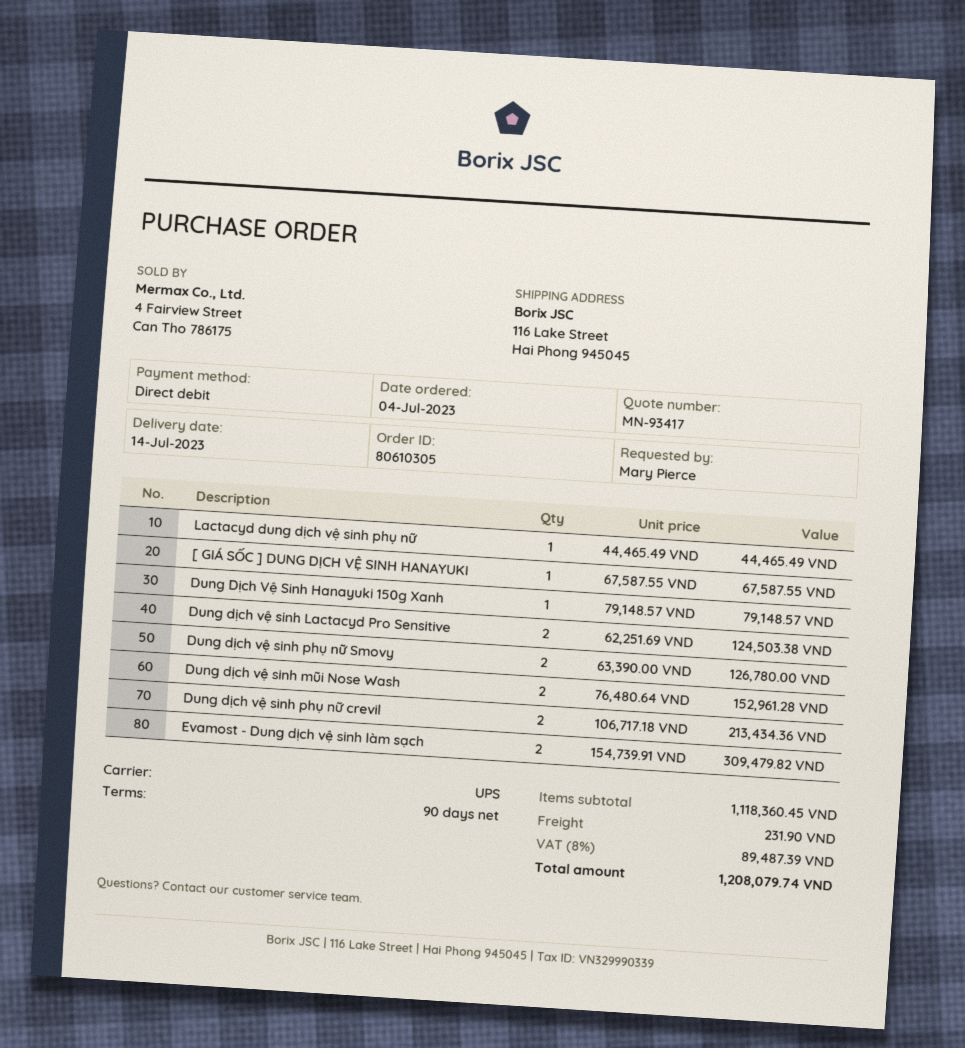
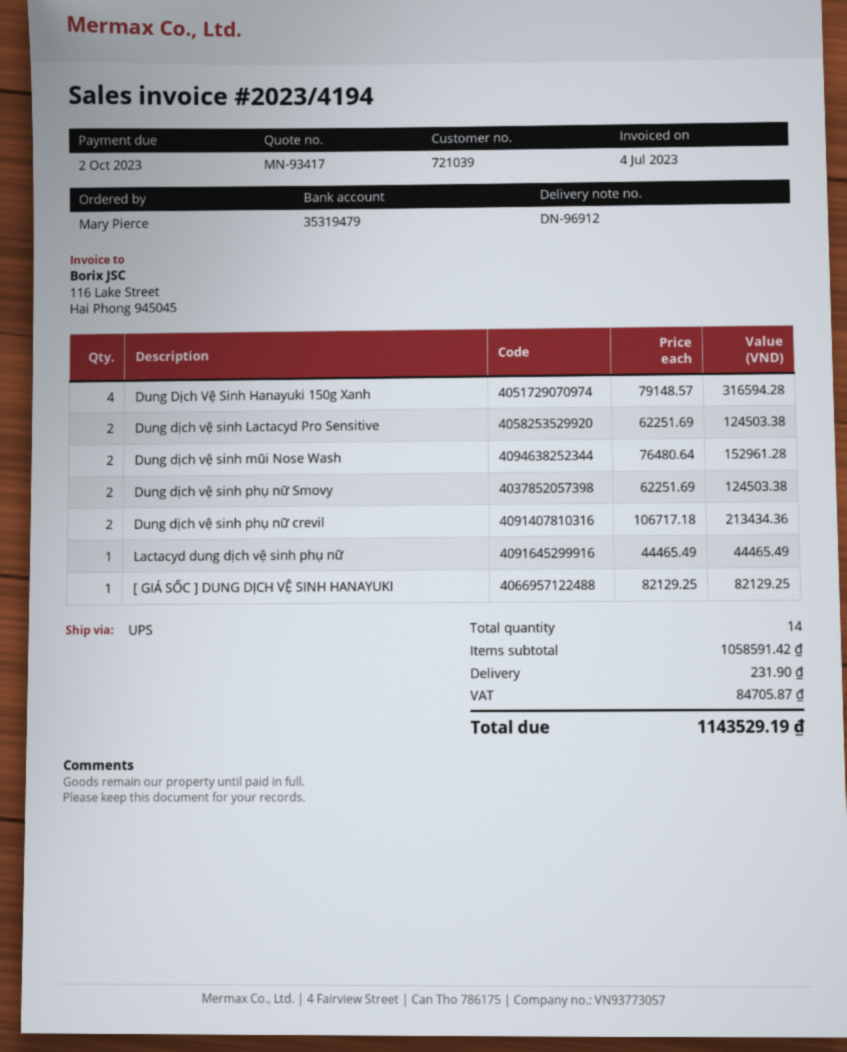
[ GIÁ SỐC ] DUNG DỊCH VỆ SINH HANAYUKI: 1 x 67587.55 = 67587.55 -> 1 x 82129.25 = 82129.25
Dung Dịch Vệ Sinh Hanayuki 150g Xanh: 1 x 79148.57 = 79148.57 -> 4 x 79148.57 = 316594.28
Dung dịch vệ sinh phụ nữ Smovy: 2 x 63390.00 = 126780.00 -> 2 x 62251.69 = 124503.38
Evamost - Dung dịch vệ sinh làm sạch: 2 x 154739.91 = 309479.82 -> none
subtotal: 1118360.45 -> 1058591.42
tax: 89487.39 -> 84705.87
total: 1208079.74 -> 1143529.19

